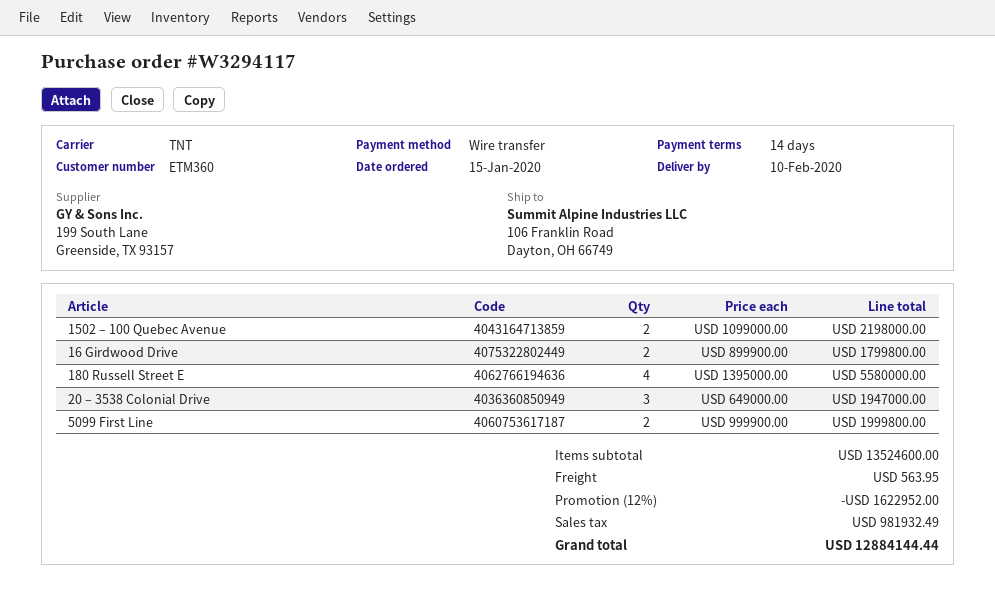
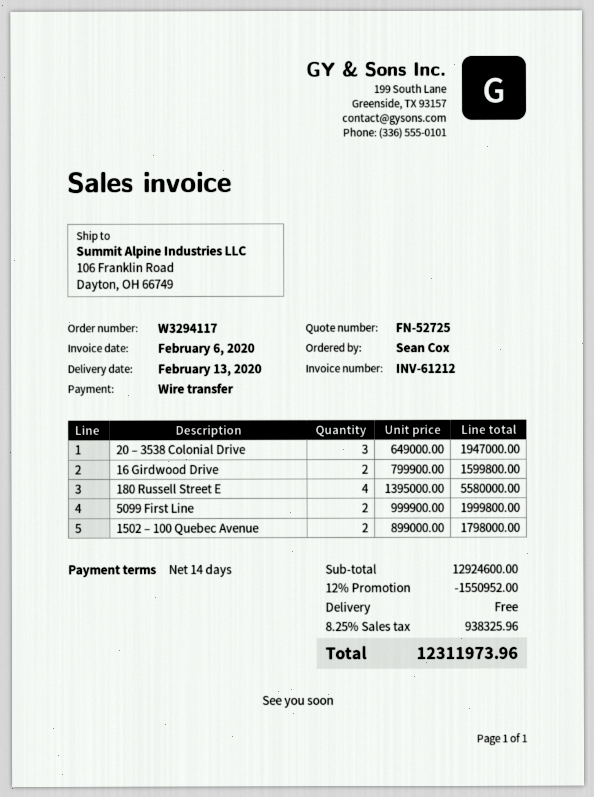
delivery date: 2020-02-10 -> 2020-02-13
1502 – 100 Quebec Avenue: 2 x 1099000.00 = 2198000.00 -> 2 x 899000.00 = 1798000.00
16 Girdwood Drive: 2 x 899900.00 = 1799800.00 -> 2 x 799900.00 = 1599800.00
subtotal: 13524600.00 -> 12924600.00
discount: 12% = 1622952.00 -> 12% = 1550952.00
shipping: 563.95 -> 0.00
tax: 981932.49 -> 938325.96
total: 12884144.44 -> 12311973.96

